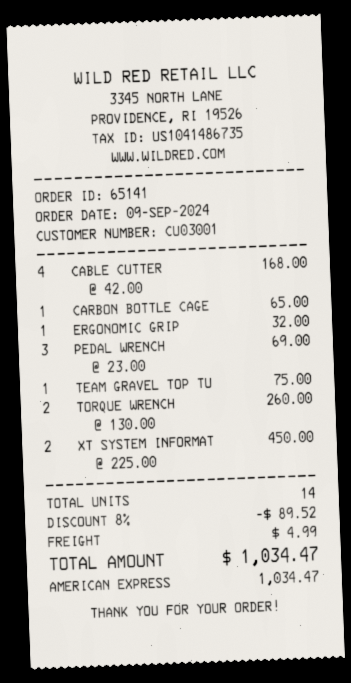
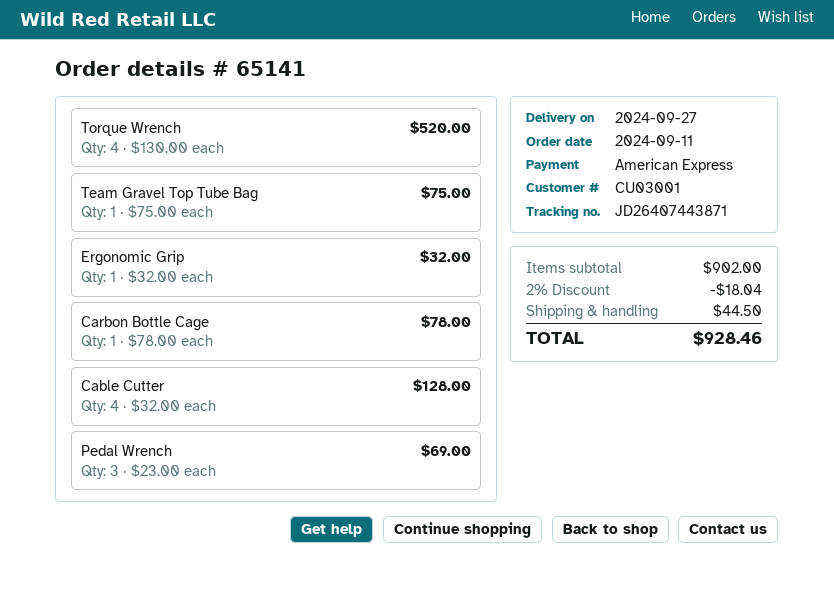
order date: 2024-09-09 -> 2024-09-11
CABLE CUTTER: 4 x 42.00 = 168.00 -> 4 x 32.00 = 128.00
CARBON BOTTLE CAGE: 1 x 65.00 = 65.00 -> 1 x 78.00 = 78.00
TORQUE WRENCH: 2 x 130.00 = 260.00 -> 4 x 130.00 = 520.00
XT SYSTEM INFORMAT: 2 x 225.00 = 450.00 -> none
discount: 8% = 89.52 -> 2% = 18.04
shipping: 4.99 -> 44.50
total: 1034.47 -> 928.46

